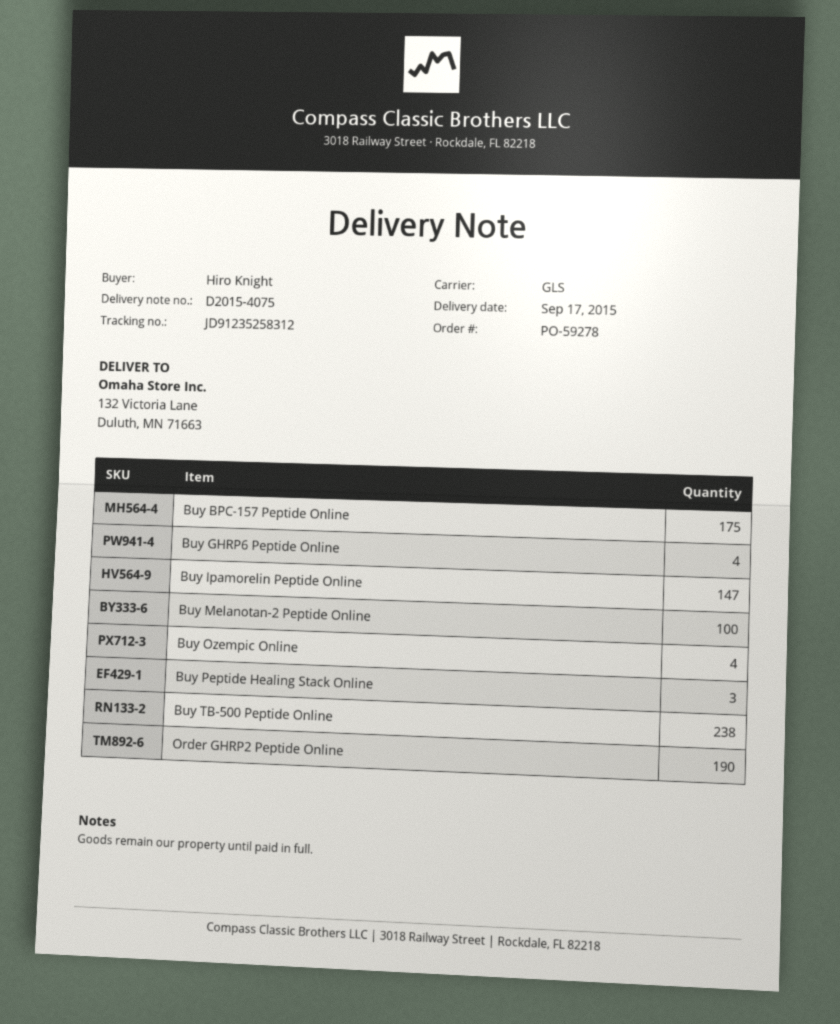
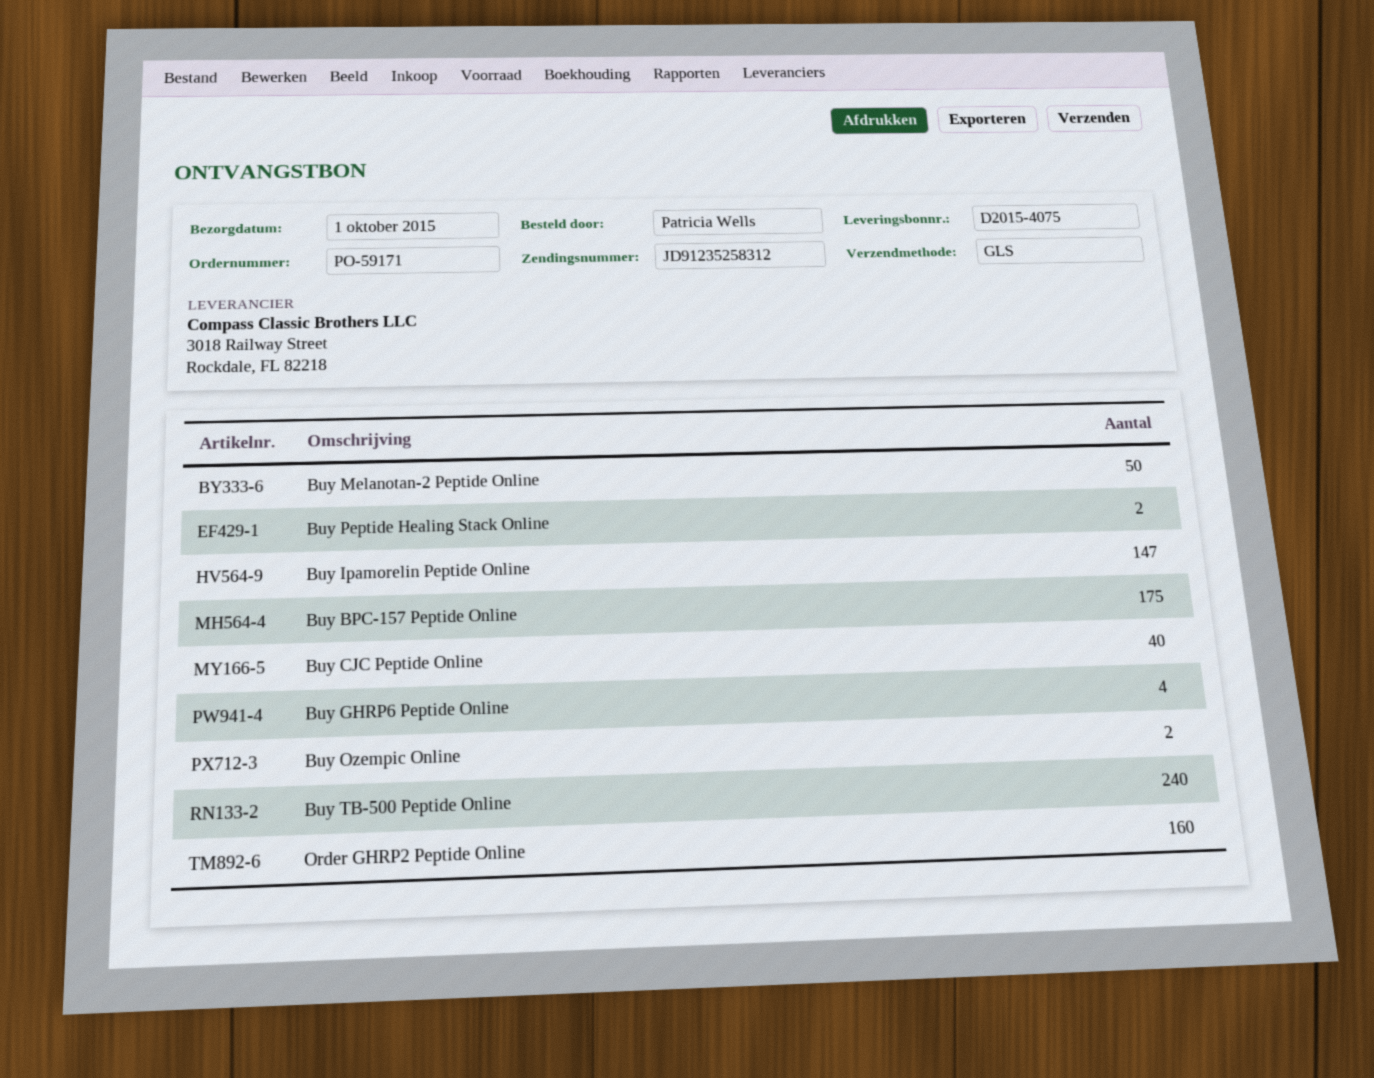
order number: PO-59278 -> PO-59171
delivery date: 2015-09-17 -> 2015-10-01
ordered by: Hiro Knight -> Patricia Wells
Buy Melanotan-2 Peptide Online: 100 -> 50
Buy Ozempic Online: 4 -> 2
Buy Peptide Healing Stack Online: 3 -> 2
Buy TB-500 Peptide Online: 238 -> 240
Order GHRP2 Peptide Online: 190 -> 160
Buy CJC Peptide Online: none -> 40

